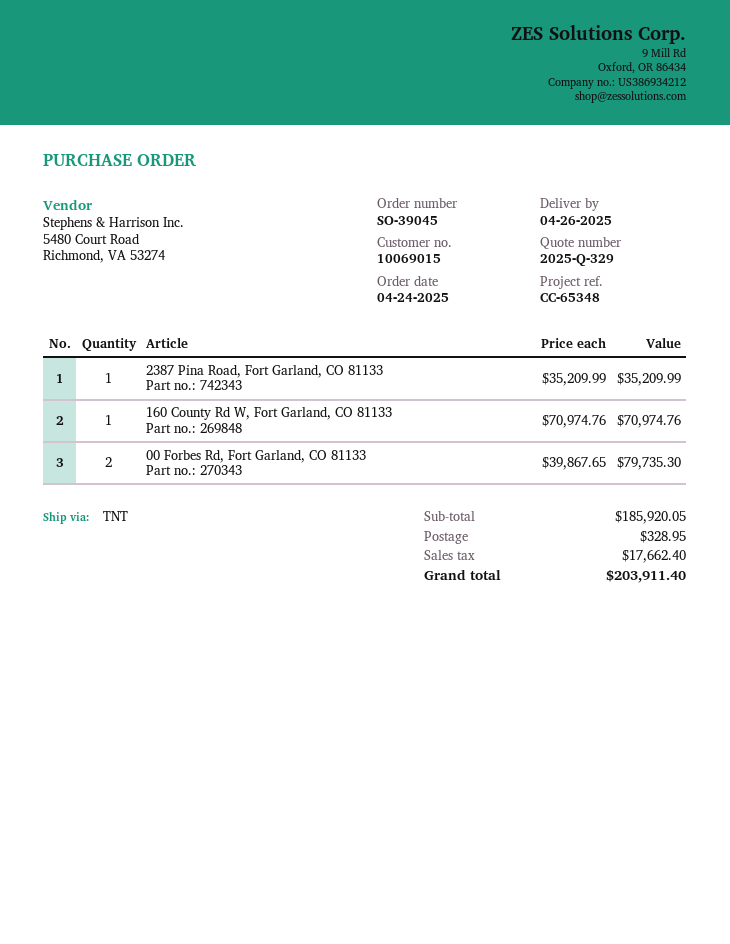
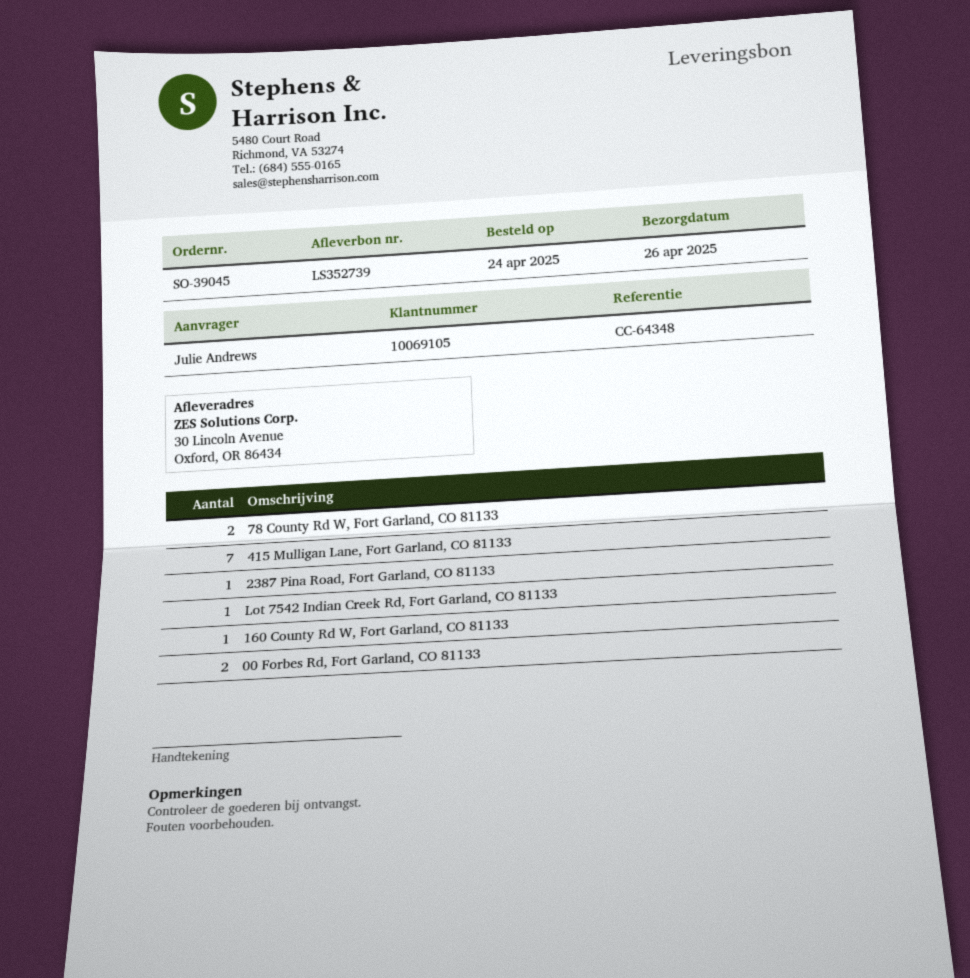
customer number: 10069015 -> 10069105
reference: CC-65348 -> CC-64348
78 County Rd W, Fort Garland, CO 81133: none -> 2
415 Mulligan Lane, Fort Garland, CO 81133: none -> 7
Lot 7542 Indian Creek Rd, Fort Garland, CO 81133: none -> 1

